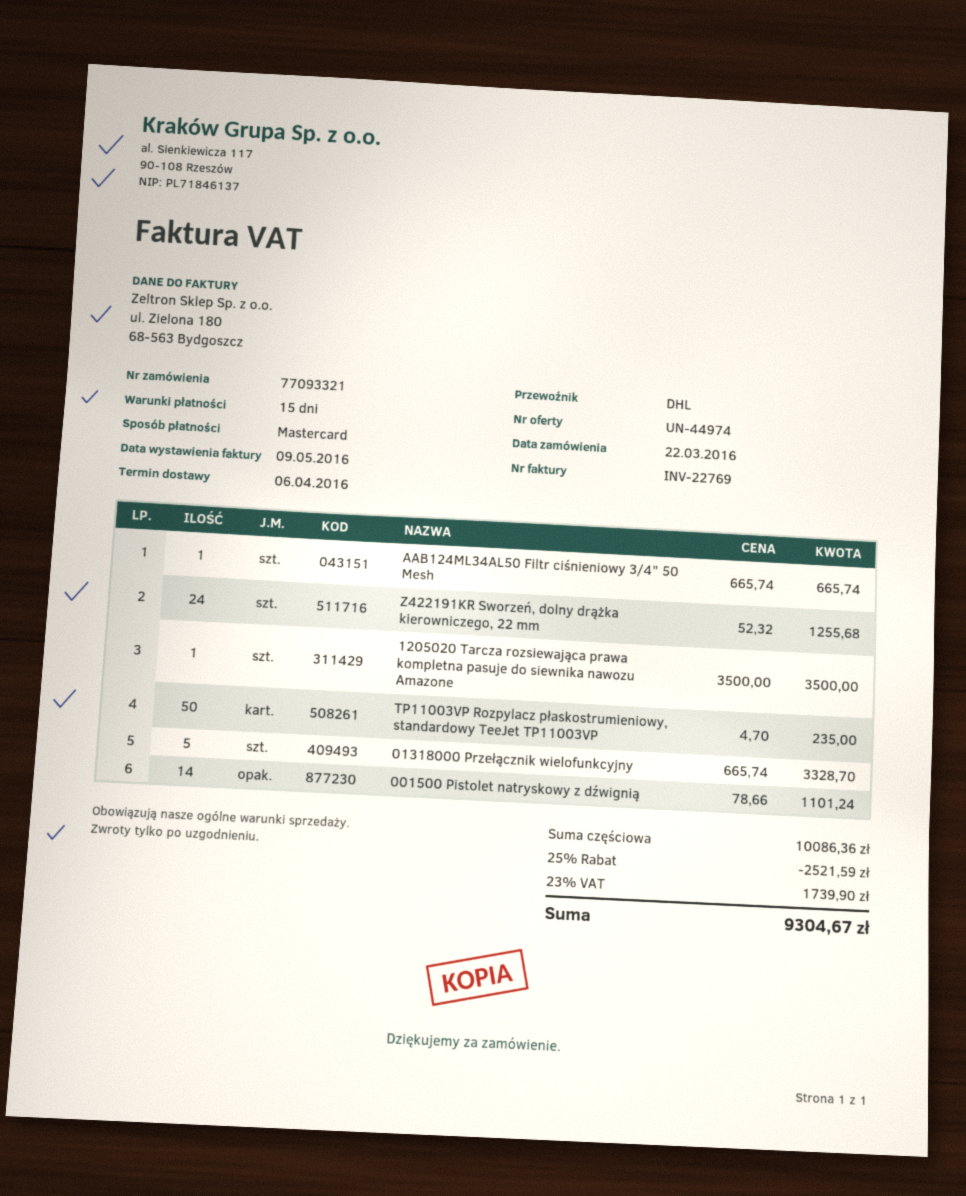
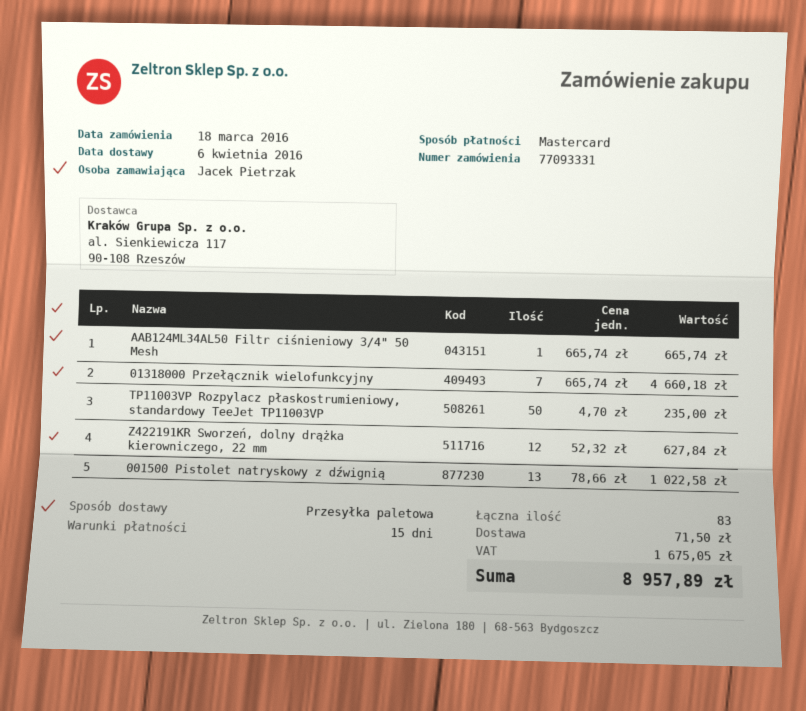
order number: 77093321 -> 77093331
order date: 2016-03-22 -> 2016-03-18
shipping method: DHL -> pallet freight
Z422191KR Sworzeń, dolny drążka kierowniczego, 22 mm: 24 x 52.32 = 1255.68 -> 12 x 52.32 = 627.84
1205020 Tarcza rozsiewająca prawa kompletna pasuje do siewnika nawozu Amazone: 1 x 3500.00 = 3500.00 -> none
01318000 Przełącznik wielofunkcyjny: 5 x 665.74 = 3328.70 -> 7 x 665.74 = 4660.18
001500 Pistolet natryskowy z dźwignią: 14 x 78.66 = 1101.24 -> 13 x 78.66 = 1022.58
discount: 25% = 2521.59 -> none
shipping: none -> 71.50
tax: 1739.90 -> 1675.05
total: 9304.67 -> 8957.89

